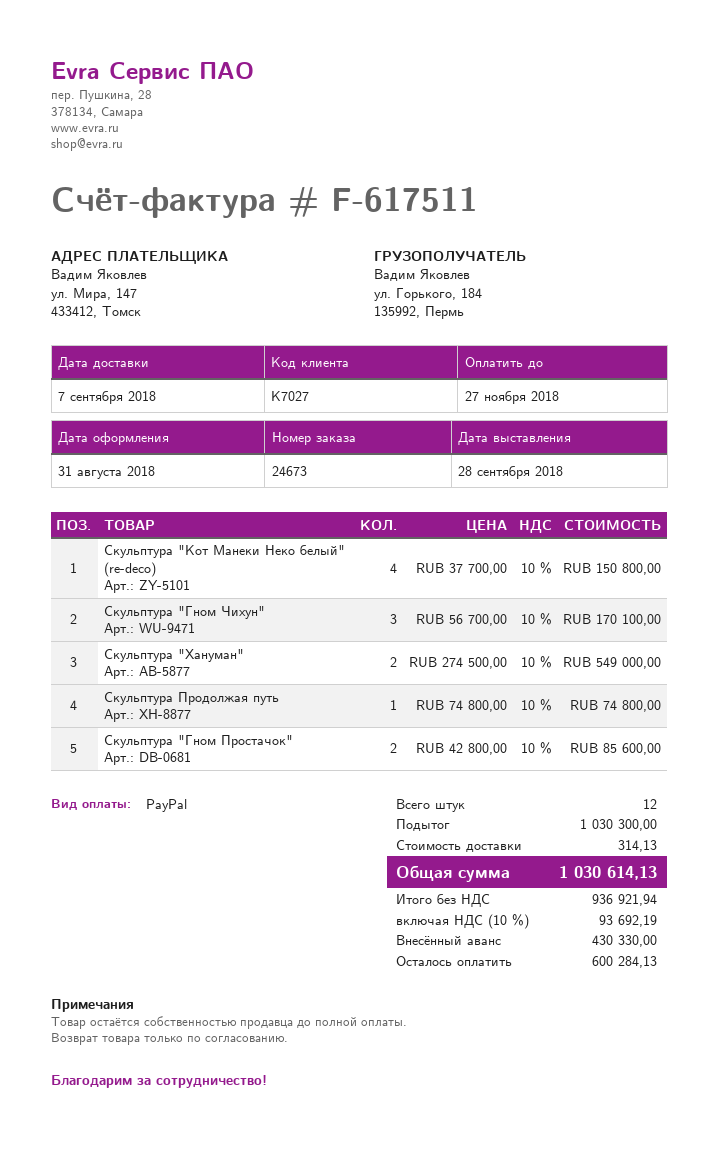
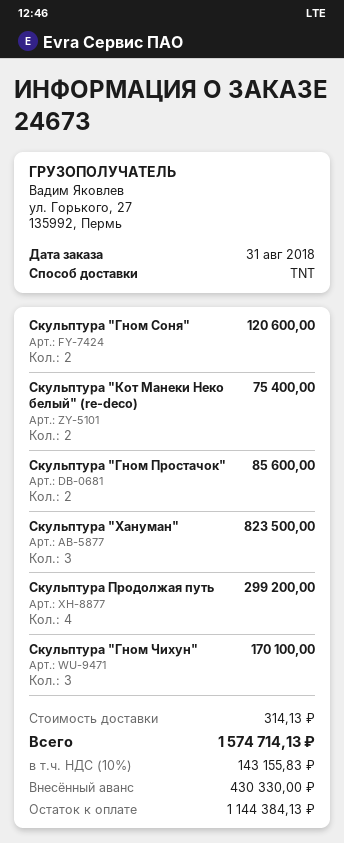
ship to: ул. Горького, 184, 135992, Пермь -> ул. Горького, 27, 135992, Пермь
Скульптура "Кот Манеки Неко белый" (re-deco): 4 for 150800.00 -> 2 for 75400.00
Скульптура "Хануман": 2 for 549000.00 -> 3 for 823500.00
Скульптура Продолжая путь: 1 for 74800.00 -> 4 for 299200.00
Скульптура "Гном Соня": none -> 2 for 120600.00
tax: 10% = 93692.19 -> 10% = 143155.83
total: 1030614.13 -> 1574714.13
balance: 600284.13 -> 1144384.13

